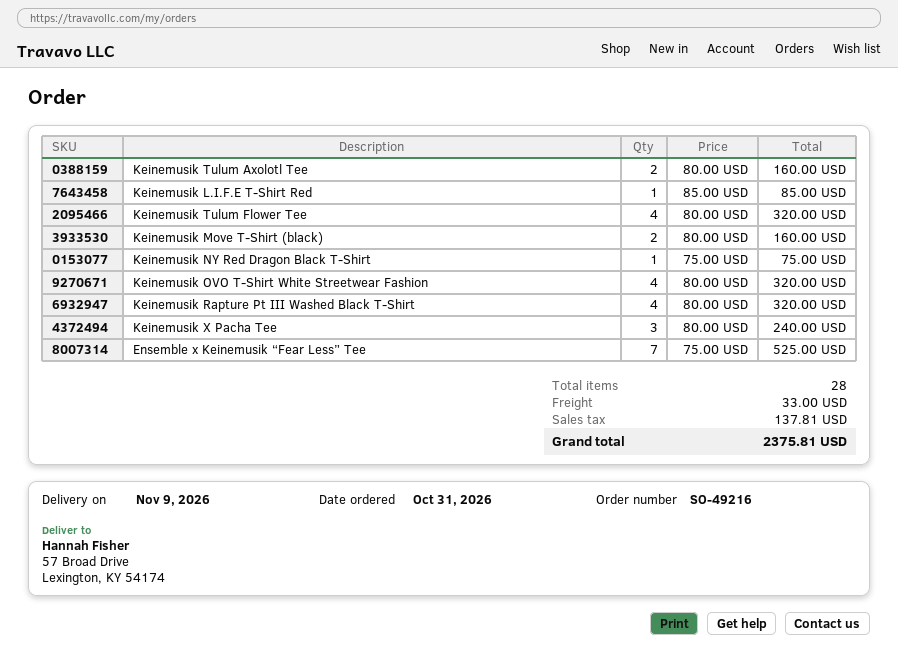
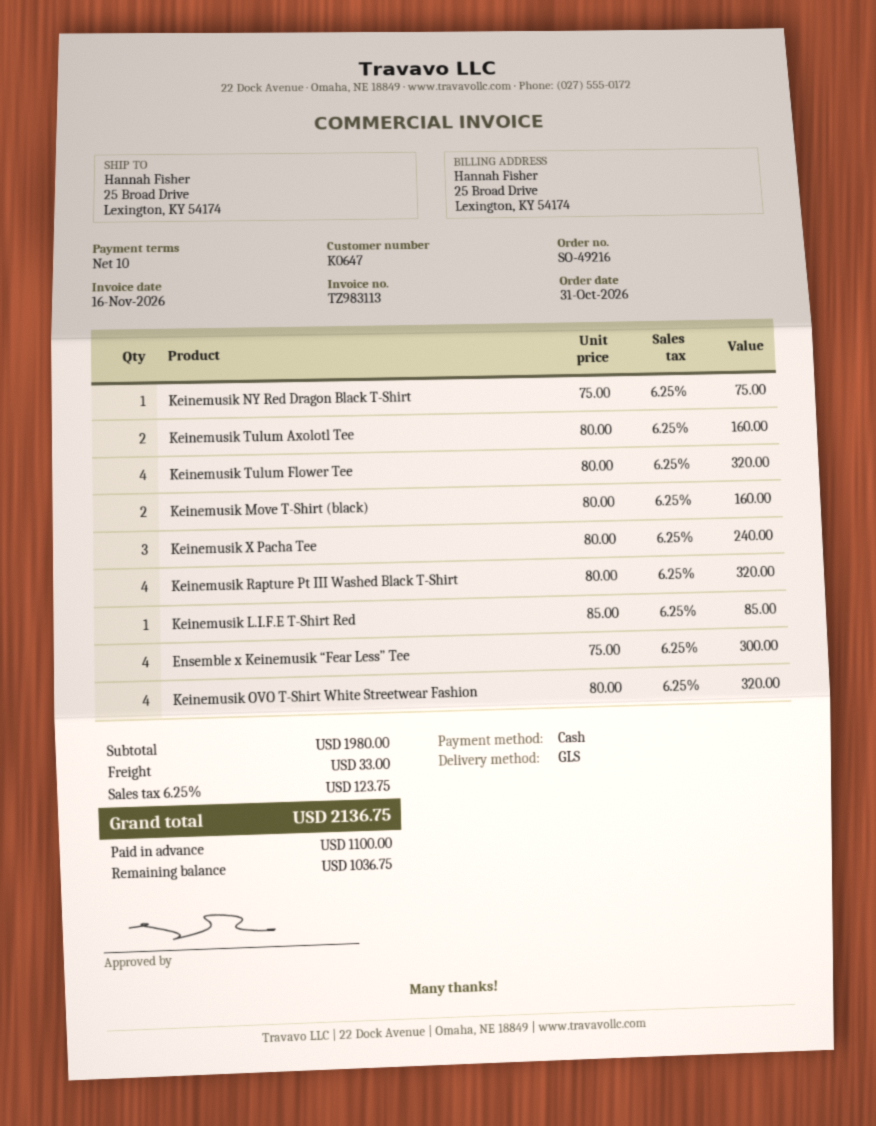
ship to: 57 Broad Drive, Lexington, KY 54174 -> 25 Broad Drive, Lexington, KY 54174
Ensemble x Keinemusik “Fear Less” Tee: 7 x 75.00 = 525.00 -> 4 x 75.00 = 300.00
tax: 137.81 -> 123.75
total: 2375.81 -> 2136.75

